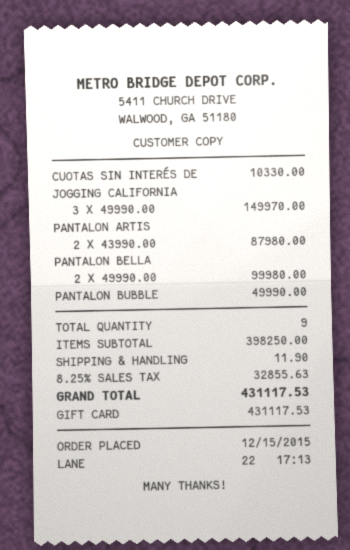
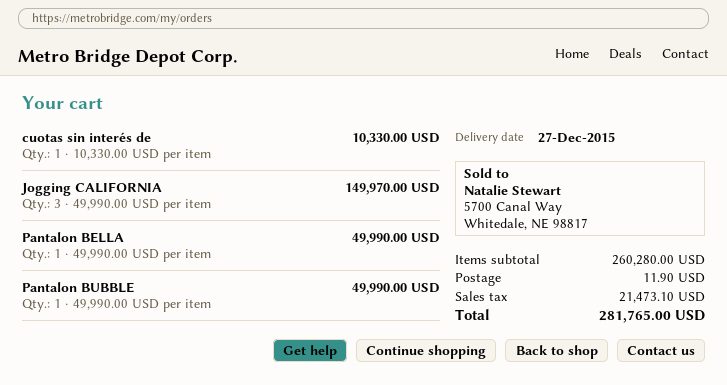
PANTALON ARTIS: 2 x 43990.00 = 87980.00 -> none
PANTALON BELLA: 2 x 49990.00 = 99980.00 -> 1 x 49990.00 = 49990.00
subtotal: 398250.00 -> 260280.00
tax: 32855.63 -> 21473.10
total: 431117.53 -> 281765.00

